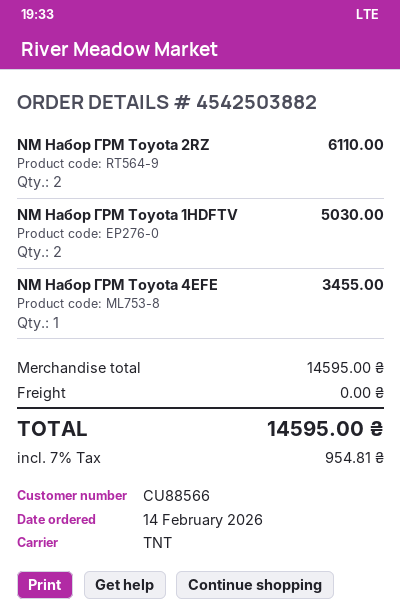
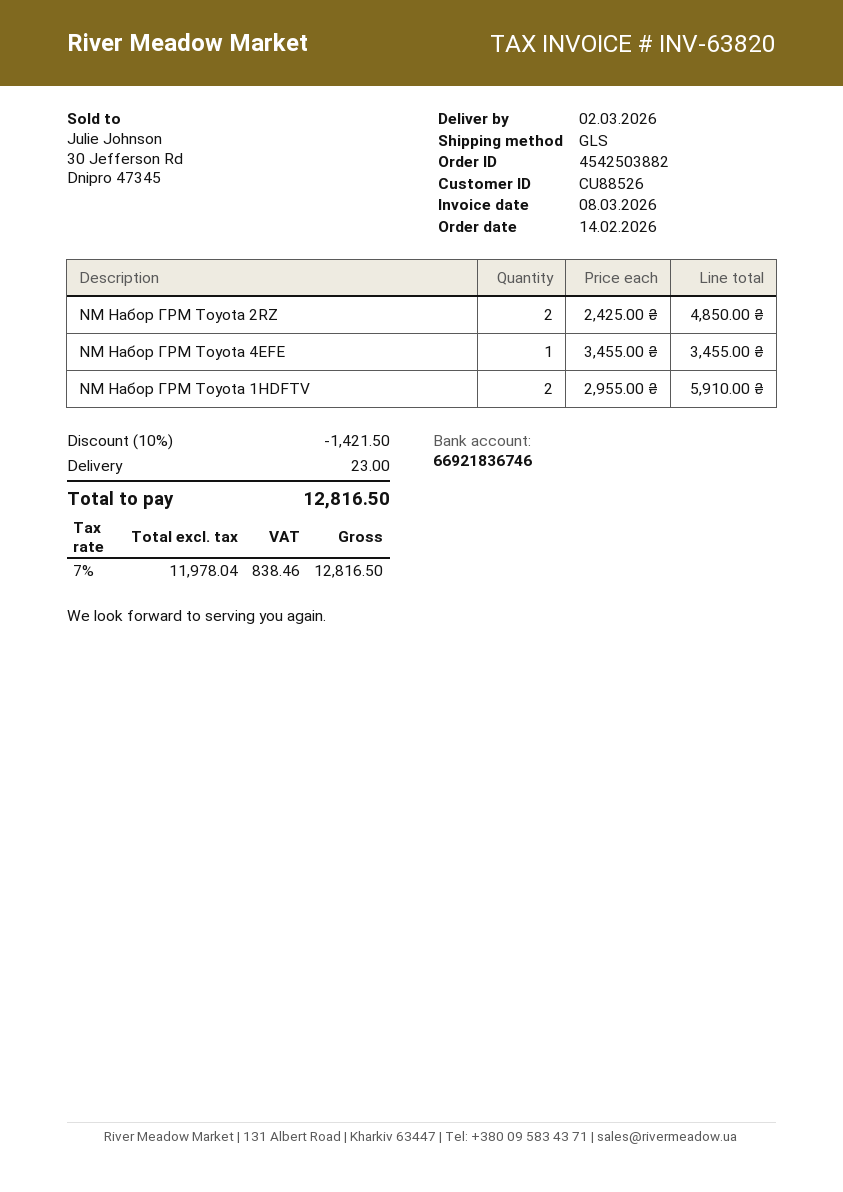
customer number: CU88566 -> CU88526
shipping method: TNT -> GLS
NM Набор ГРМ Toyota 2RZ: 2 for 6110.00 -> 2 for 4850.00
NM Набор ГРМ Toyota 1HDFTV: 2 for 5030.00 -> 2 for 5910.00
discount: none -> 10% = 1421.50
shipping: 0.00 -> 23.00
tax: 7% = 954.81 -> 7% = 838.46
total: 14595.00 -> 12816.50

